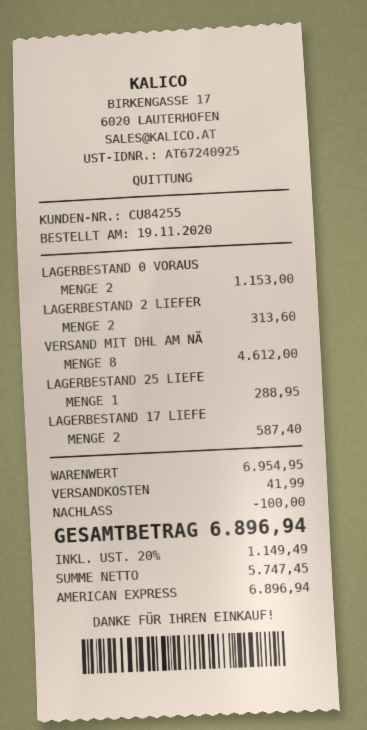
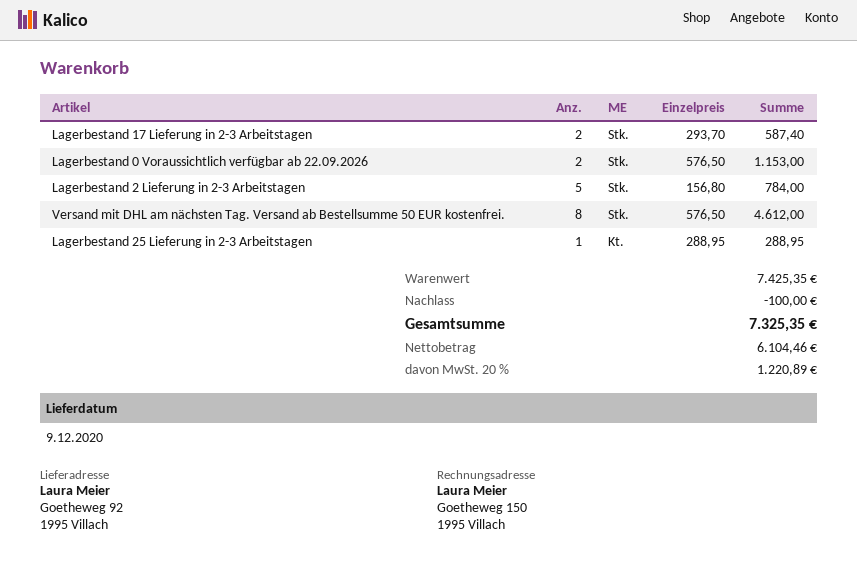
LAGERBESTAND 2 LIEFER: 2 for 313.60 -> 5 for 784.00
subtotal: 6954.95 -> 7425.35
shipping: 41.99 -> none
net: 5747.45 -> 6104.46
tax: 20% = 1149.49 -> 20% = 1220.89
total: 6896.94 -> 7325.35

